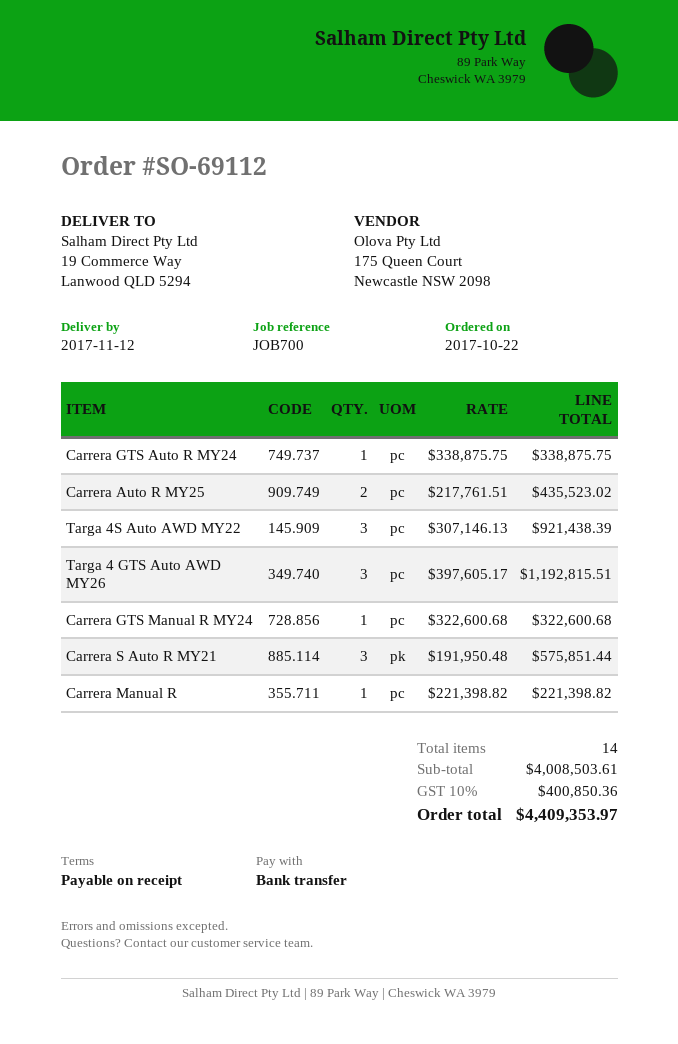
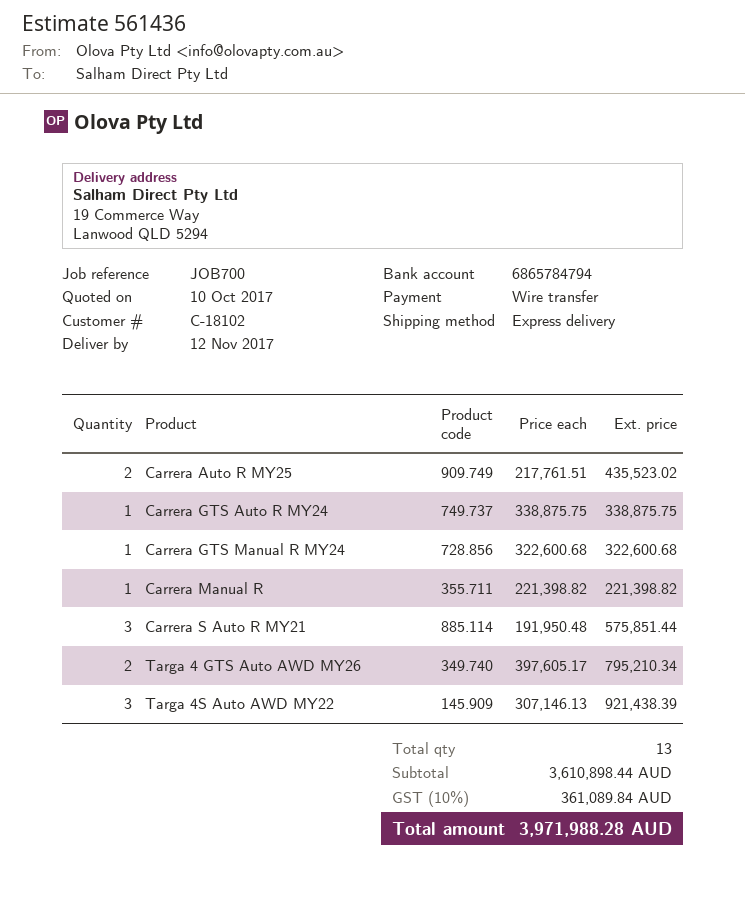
Targa 4 GTS Auto AWD MY26: 3 x 397605.17 = 1192815.51 -> 2 x 397605.17 = 795210.34
total quantity: 14 -> 13
subtotal: 4008503.61 -> 3610898.44
tax: 10% = 400850.36 -> 10% = 361089.84
total: 4409353.97 -> 3971988.28

